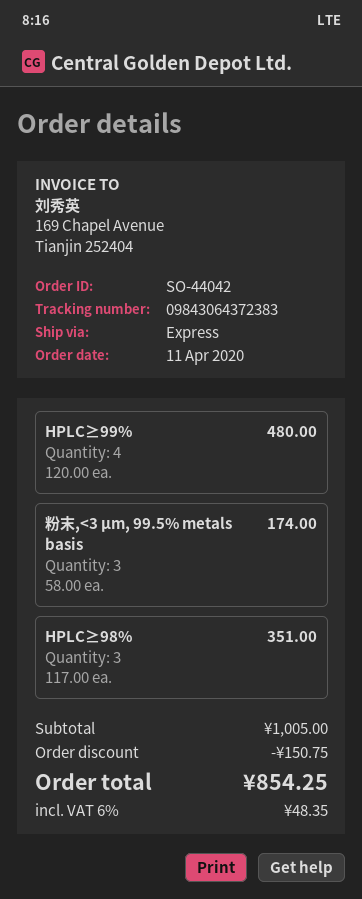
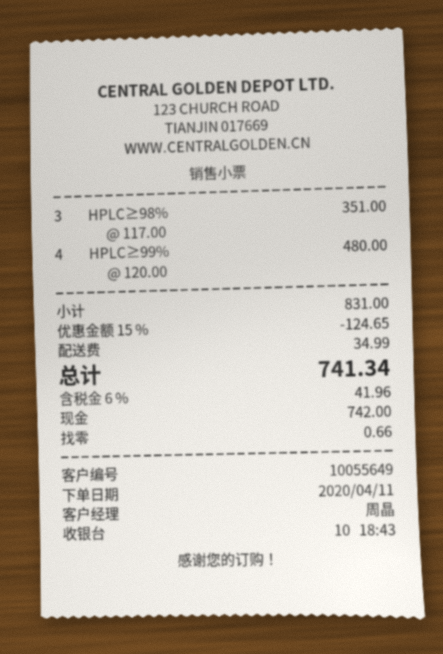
粉末,<3 μm, 99.5% metals basis: 3 x 58.00 = 174.00 -> none
subtotal: 1005.00 -> 831.00
discount: 150.75 -> 124.65
shipping: none -> 34.99
tax: 6% = 48.35 -> 6% = 41.96
total: 854.25 -> 741.34

